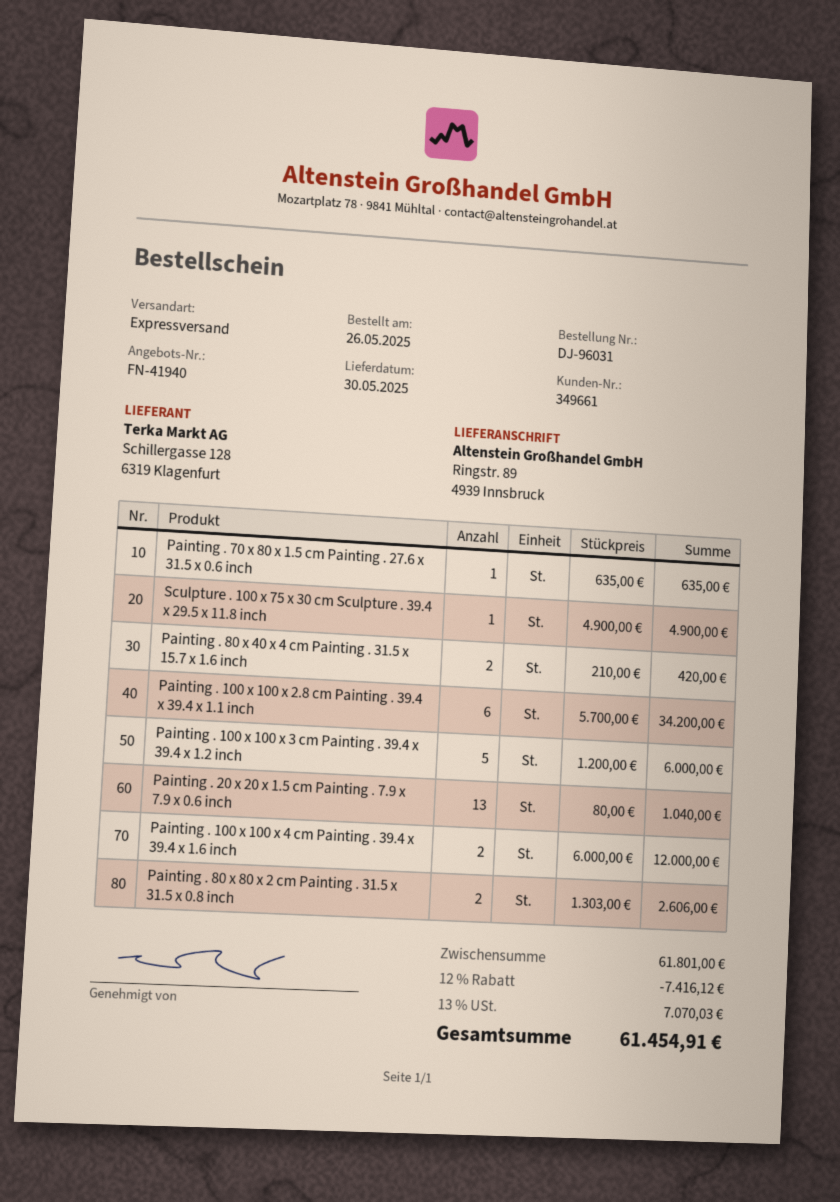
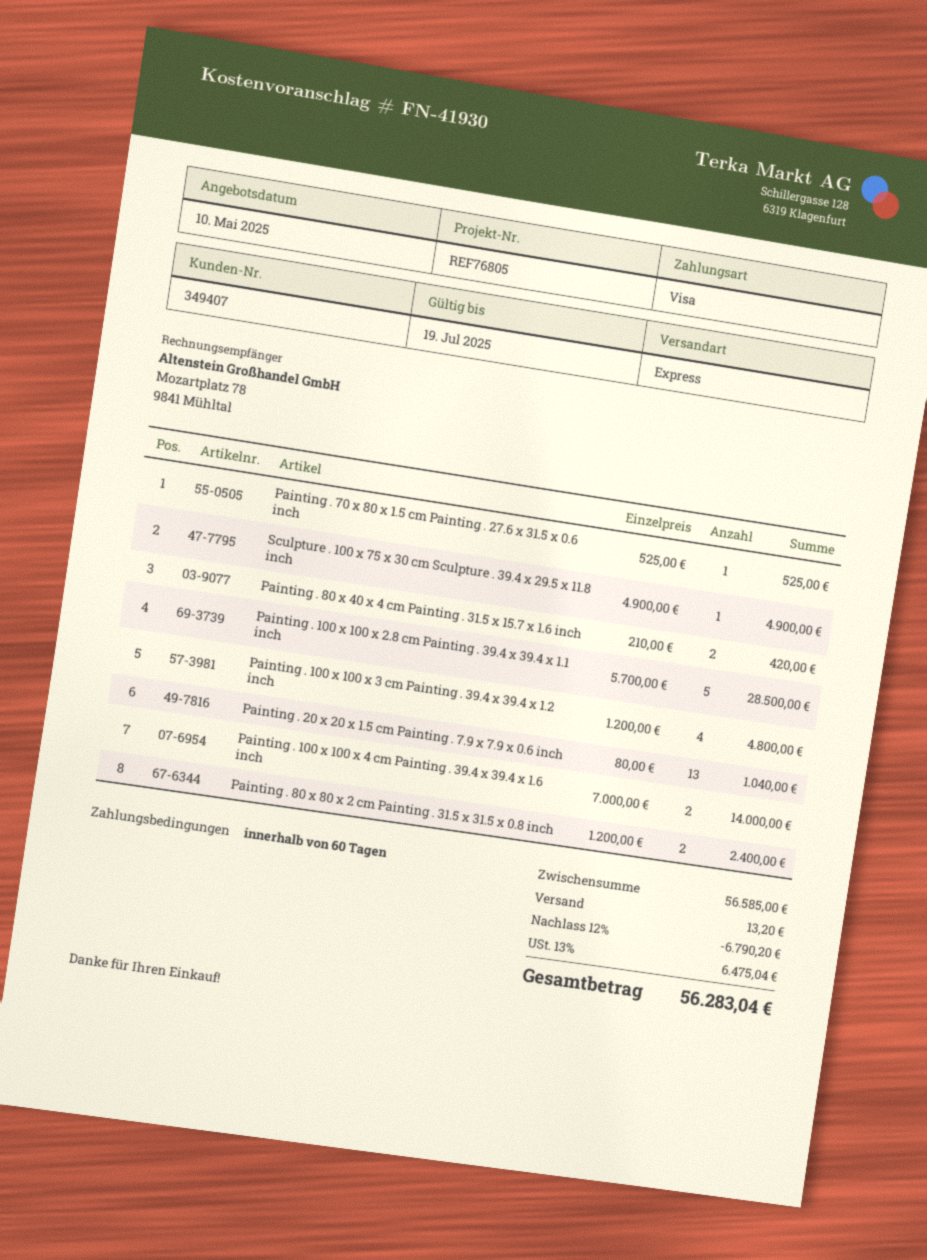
quote number: FN-41940 -> FN-41930
customer number: 349661 -> 349407
Painting . 70 x 80 x 1.5 cm Painting . 27.6 x 31.5 x 0.6 inch: 1 x 635.00 = 635.00 -> 1 x 525.00 = 525.00
Painting . 100 x 100 x 2.8 cm Painting . 39.4 x 39.4 x 1.1 inch: 6 x 5700.00 = 34200.00 -> 5 x 5700.00 = 28500.00
Painting . 100 x 100 x 3 cm Painting . 39.4 x 39.4 x 1.2 inch: 5 x 1200.00 = 6000.00 -> 4 x 1200.00 = 4800.00
Painting . 100 x 100 x 4 cm Painting . 39.4 x 39.4 x 1.6 inch: 2 x 6000.00 = 12000.00 -> 2 x 7000.00 = 14000.00
Painting . 80 x 80 x 2 cm Painting . 31.5 x 31.5 x 0.8 inch: 2 x 1303.00 = 2606.00 -> 2 x 1200.00 = 2400.00
subtotal: 61801.00 -> 56585.00
discount: 12% = 7416.12 -> 12% = 6790.20
shipping: none -> 13.20
tax: 13% = 7070.03 -> 13% = 6475.04
total: 61454.91 -> 56283.04

